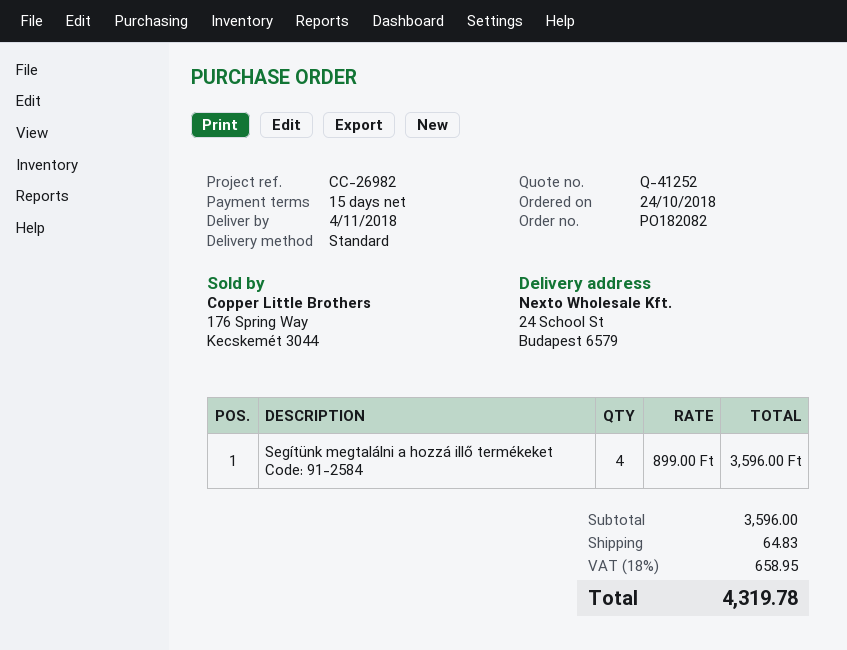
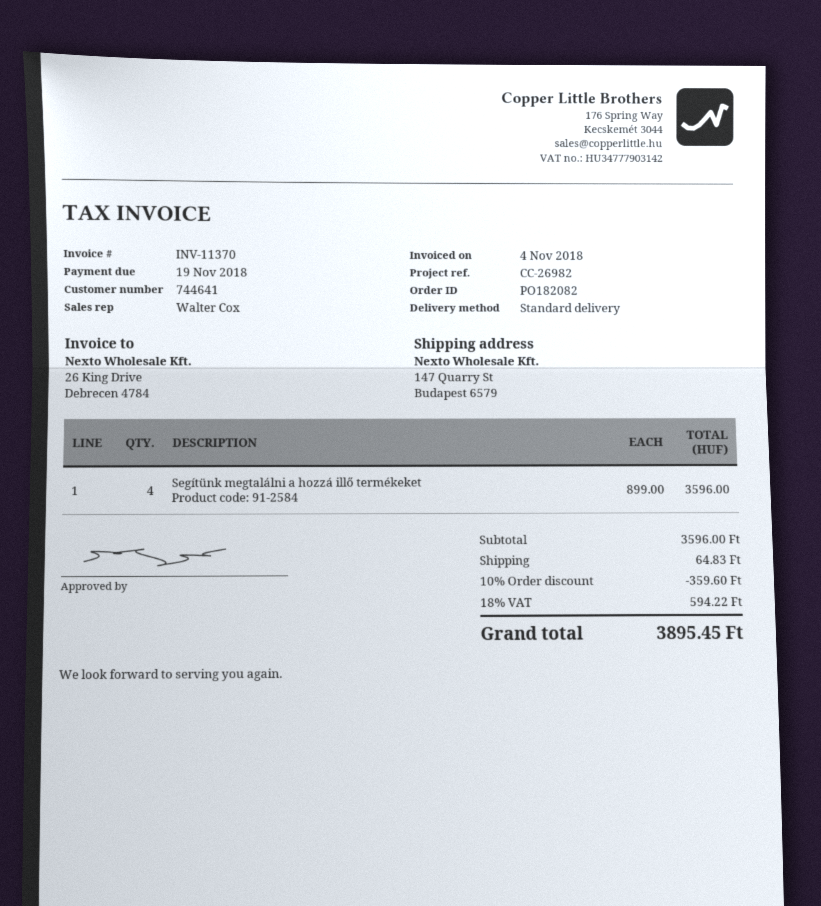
ship to: 24 School St, Budapest 6579 -> 147 Quarry St, Budapest 6579
discount: none -> 10% = 359.60
tax: 18% = 658.95 -> 18% = 594.22
total: 4319.78 -> 3895.45

